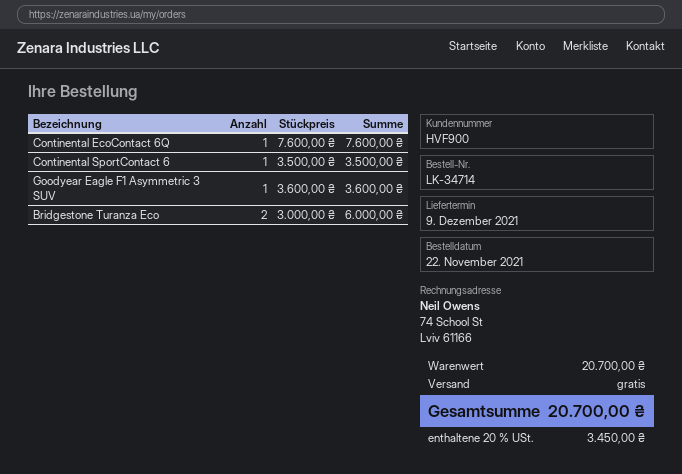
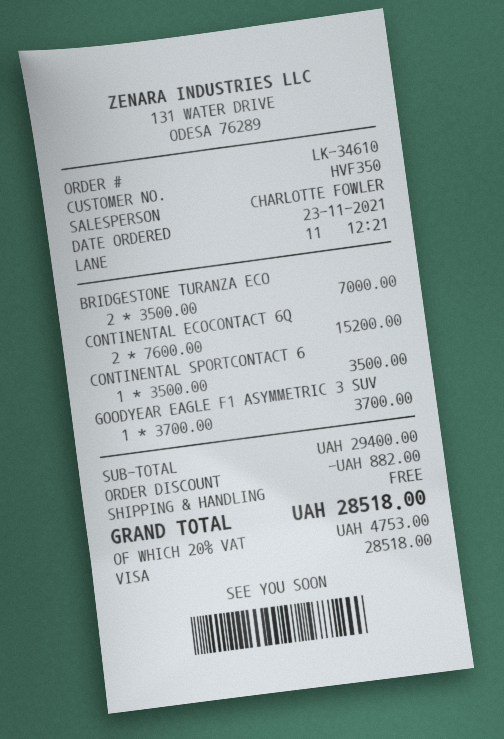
order number: LK-34714 -> LK-34610
order date: 2021-11-22 -> 2021-11-23
customer number: HVF900 -> HVF350
Continental EcoContact 6Q: 1 x 7600.00 = 7600.00 -> 2 x 7600.00 = 15200.00
Goodyear Eagle F1 Asymmetric 3 SUV: 1 x 3600.00 = 3600.00 -> 1 x 3700.00 = 3700.00
Bridgestone Turanza Eco: 2 x 3000.00 = 6000.00 -> 2 x 3500.00 = 7000.00
subtotal: 20700.00 -> 29400.00
discount: none -> 882.00
tax: 20% = 3450.00 -> 20% = 4753.00
total: 20700.00 -> 28518.00

